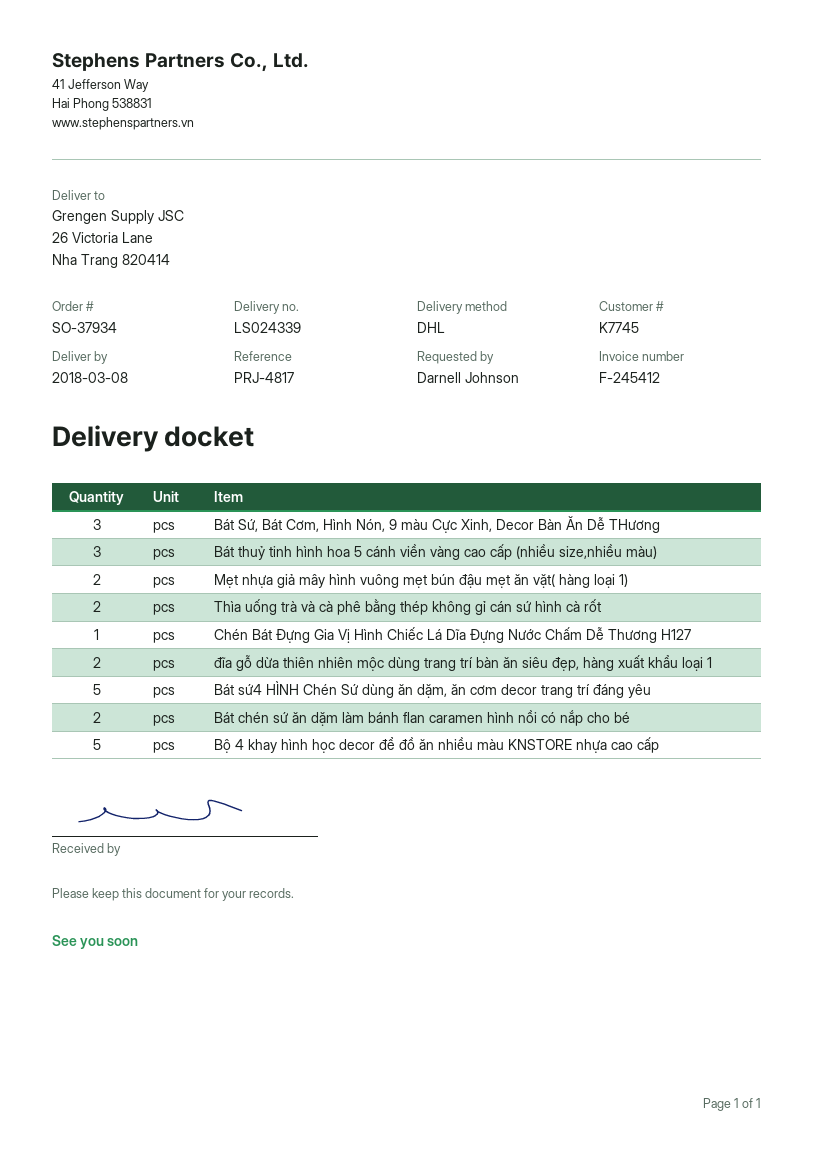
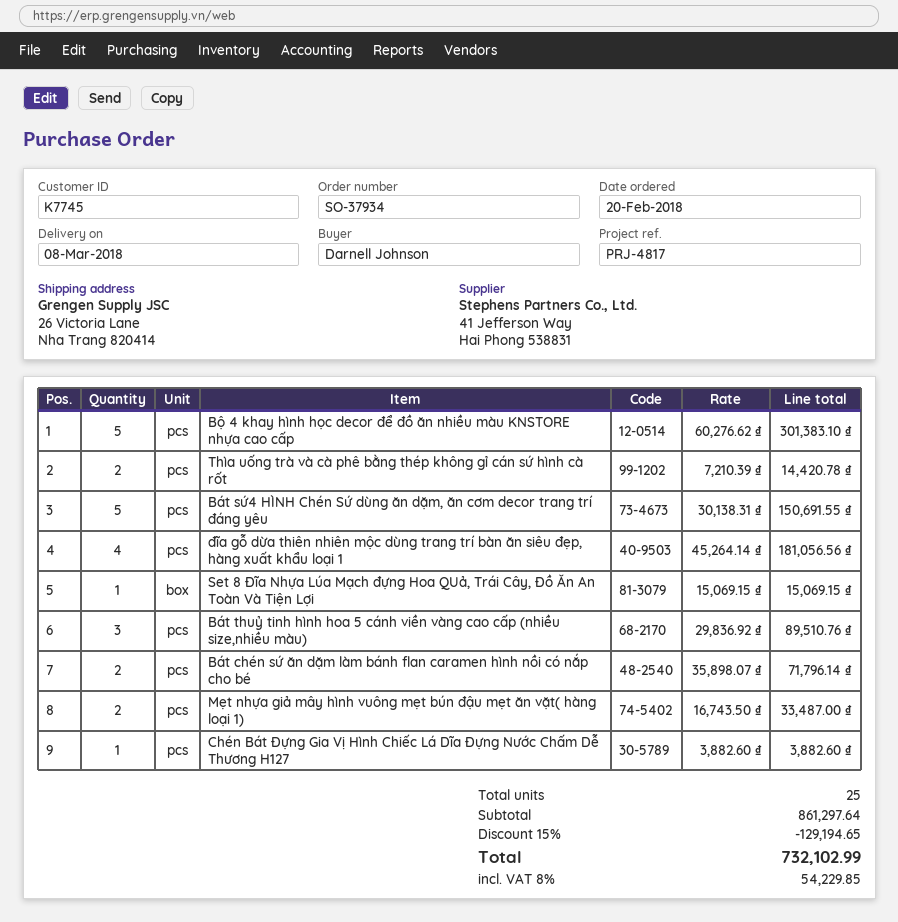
Bát Sứ, Bát Cơm, Hình Nón, 9 màu Cực Xinh, Decor Bàn Ăn Dễ THương: 3 -> none
đĩa gỗ dừa thiên nhiên mộc dùng trang trí bàn ăn siêu đẹp, hàng xuất khẩu loại 1: 2 -> 4
Set 8 Đĩa Nhựa Lúa Mạch đựng Hoa QUả, Trái Cây, Đồ Ăn An Toàn Và Tiện Lợi: none -> 1

